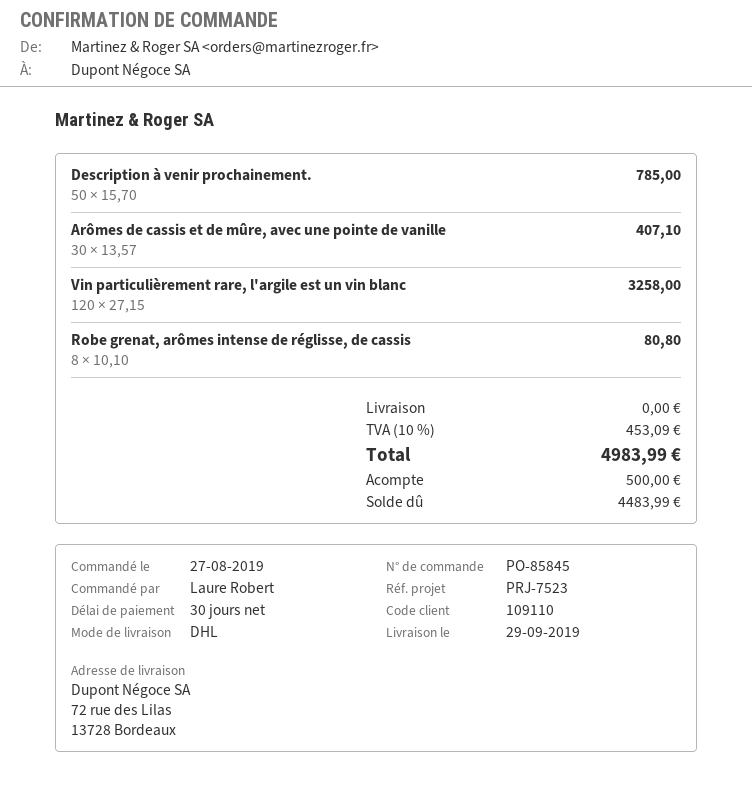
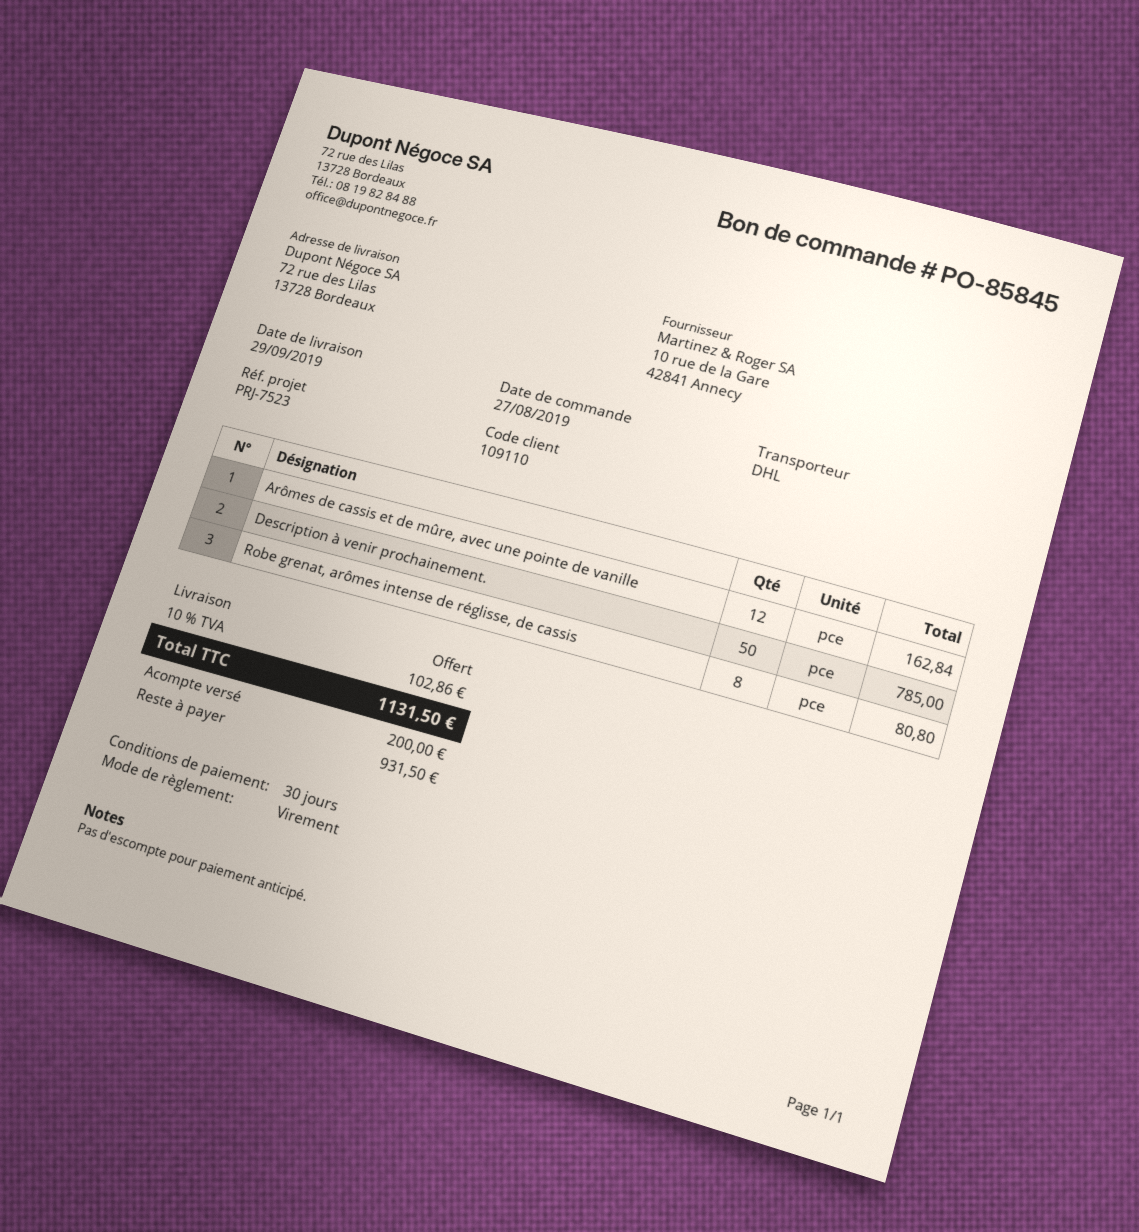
Arômes de cassis et de mûre, avec une pointe de vanille: 30 for 407.10 -> 12 for 162.84
Vin particulièrement rare, l'argile est un vin blanc: 120 for 3258.00 -> none
tax: 10% = 453.09 -> 10% = 102.86
total: 4983.99 -> 1131.50
deposit: 500.00 -> 200.00
balance: 4483.99 -> 931.50

